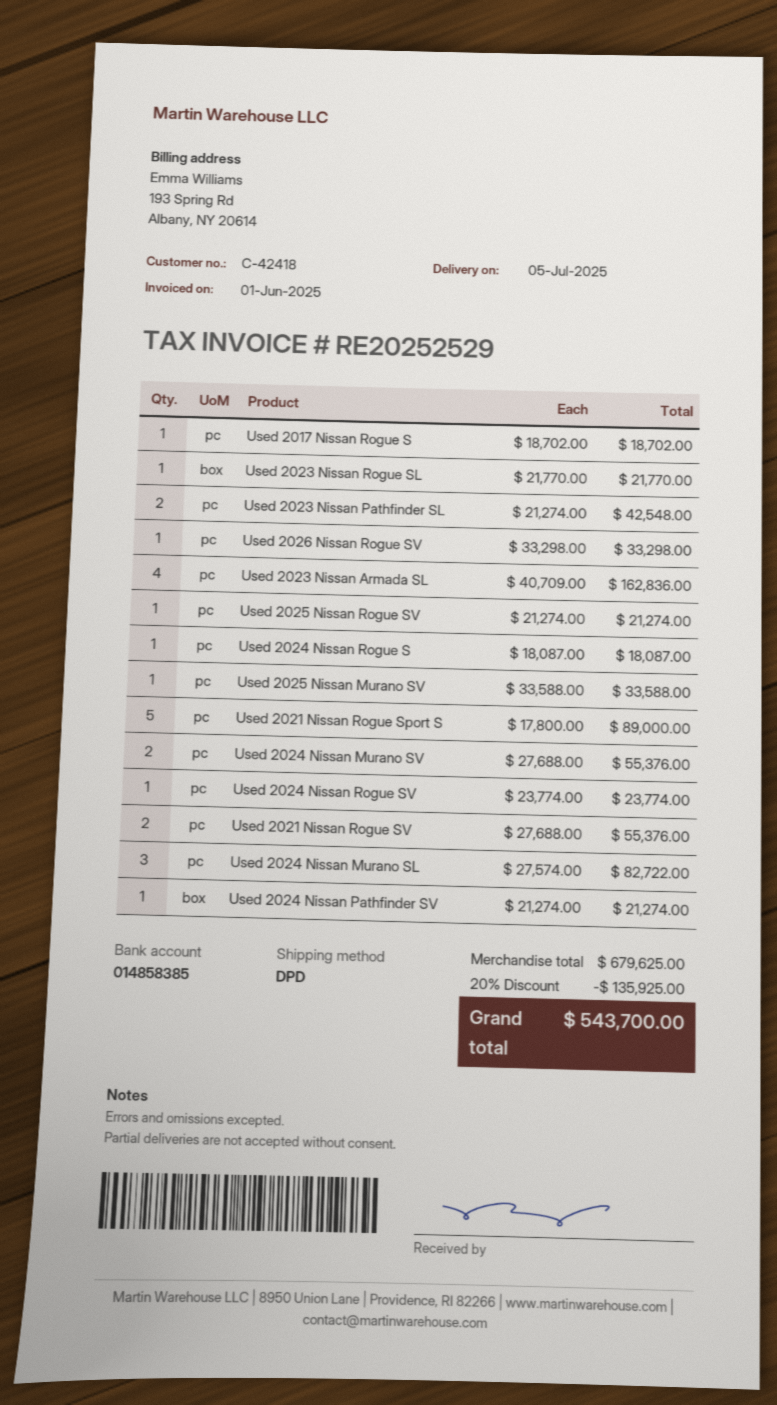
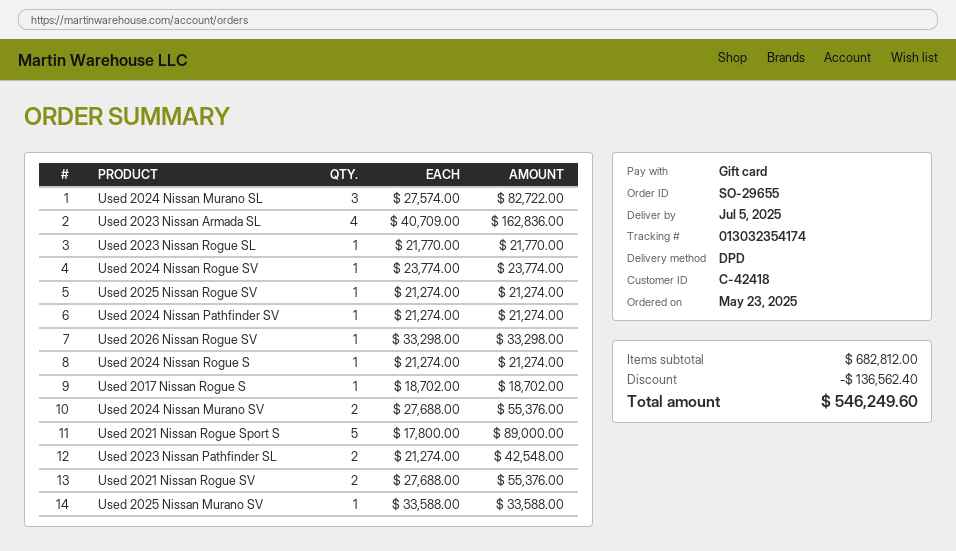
Used 2024 Nissan Rogue S: 1 x 18087.00 = 18087.00 -> 1 x 21274.00 = 21274.00
subtotal: 679625.00 -> 682812.00
discount: 135925.00 -> 136562.40
total: 543700.00 -> 546249.60

